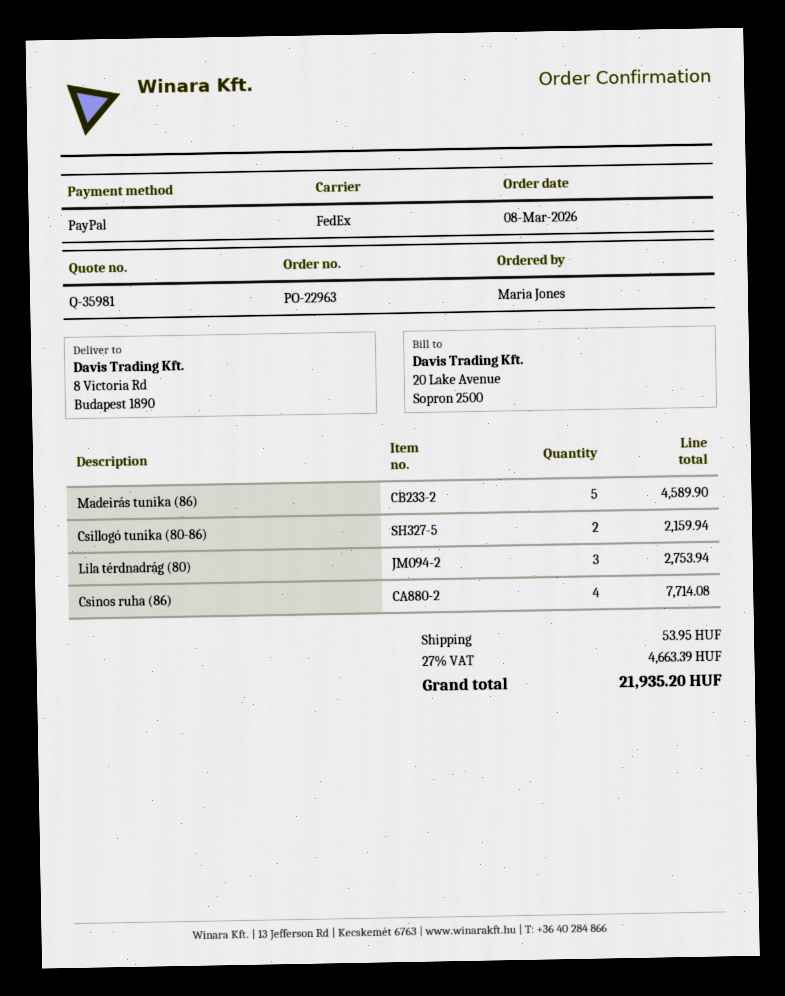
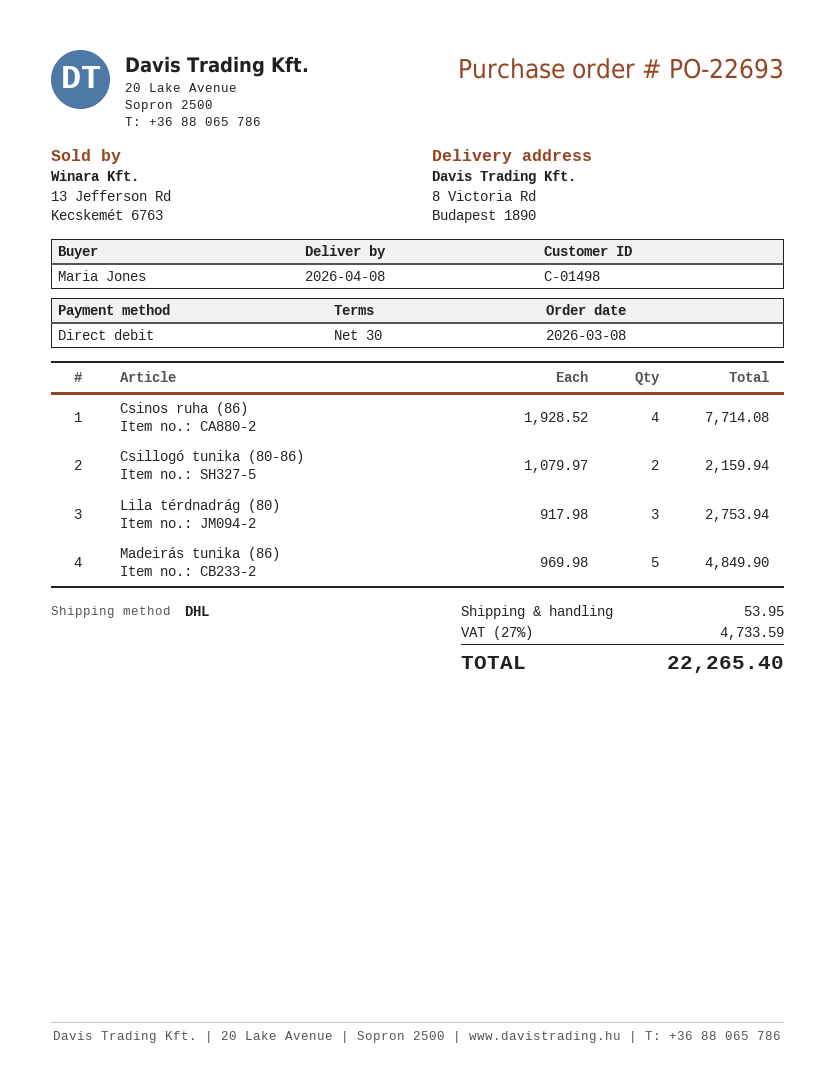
order number: PO-22963 -> PO-22693
payment method: PayPal -> direct debit
shipping method: FedEx -> DHL
Madeirás tunika (86): 5 for 4589.90 -> 5 for 4849.90
tax: 27% = 4663.39 -> 27% = 4733.59
total: 21935.20 -> 22265.40

